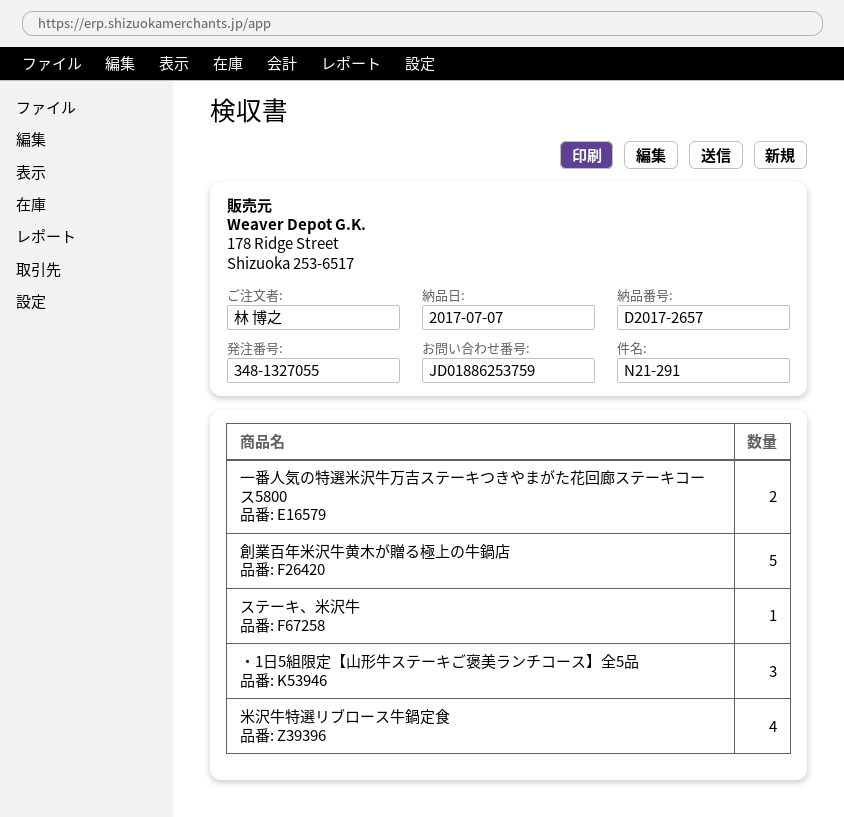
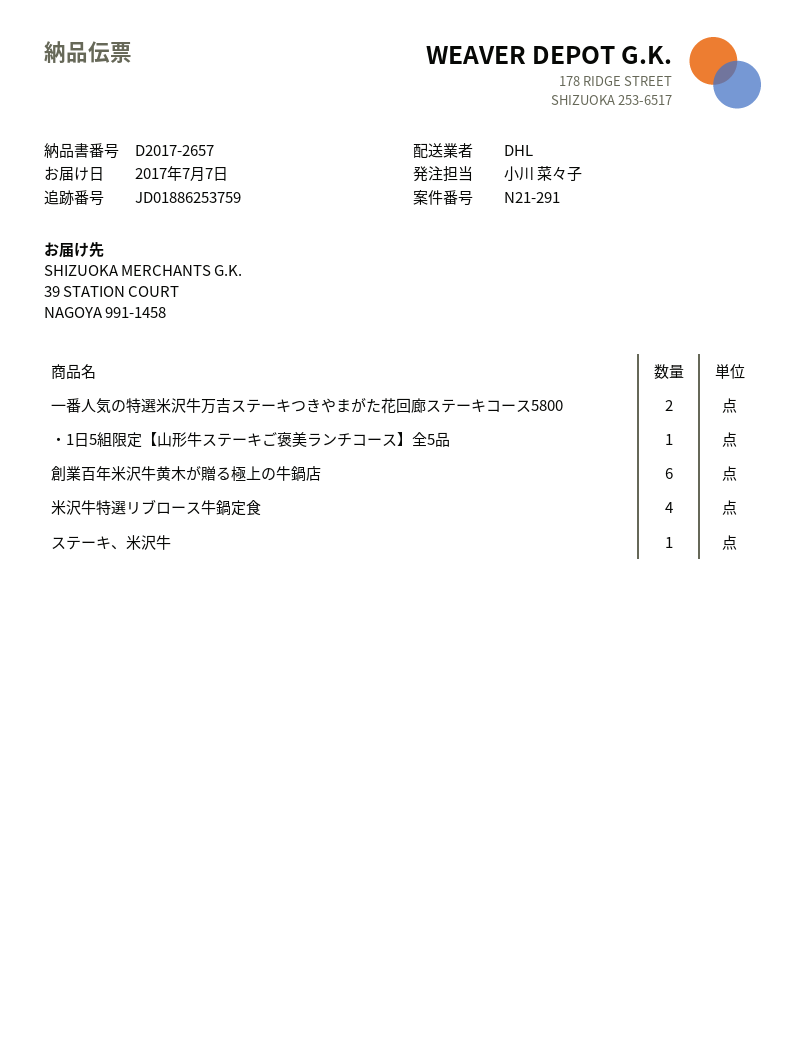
ordered by: 林 博之 -> 小川 菜々子
創業百年米沢牛黄木が贈る極上の牛鍋店: 5 -> 6
・1日5組限定【山形牛ステーキご褒美ランチコース】全5品: 3 -> 1

